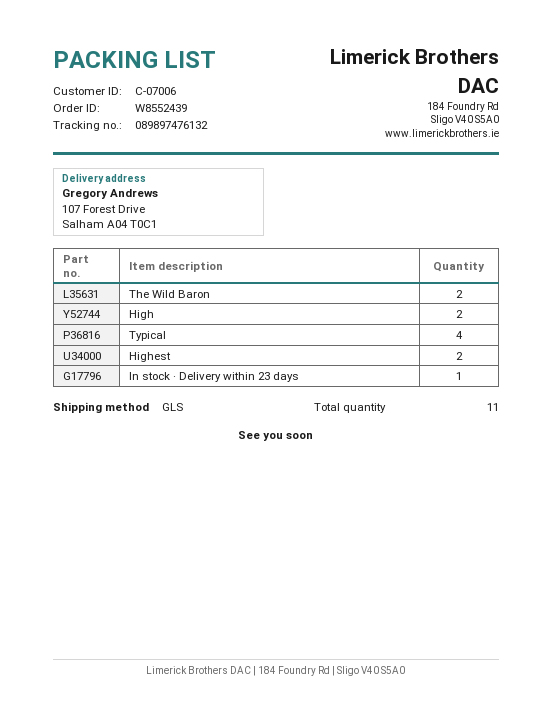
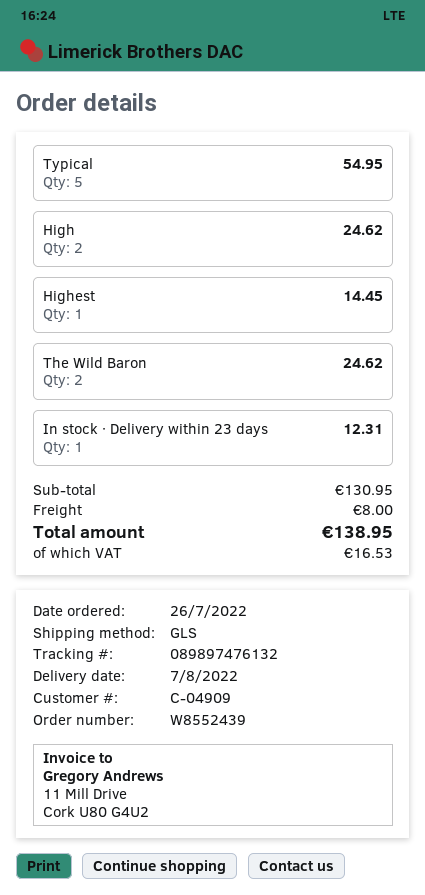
customer number: C-07006 -> C-04909
Typical: 4 -> 5
Highest: 2 -> 1

